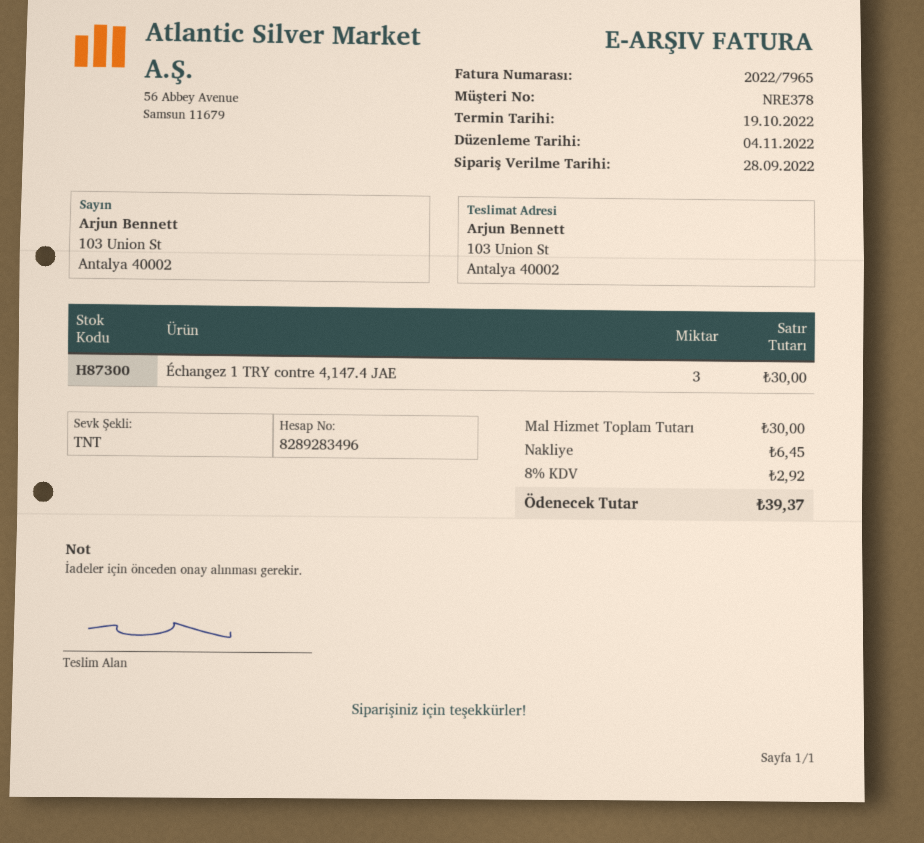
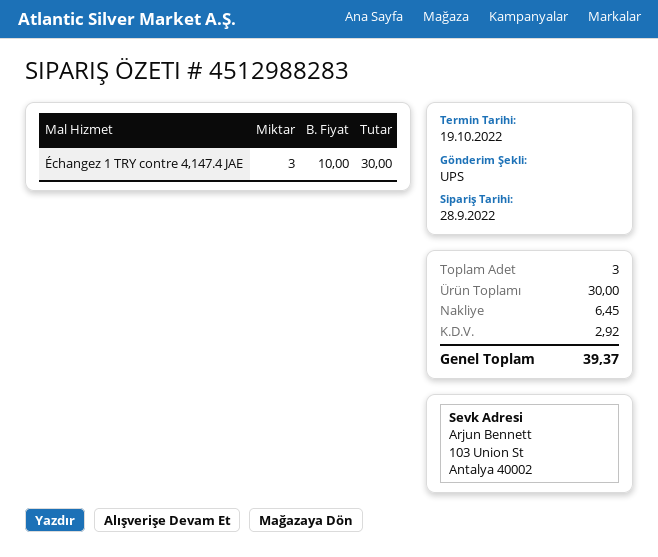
shipping method: TNT -> UPS

